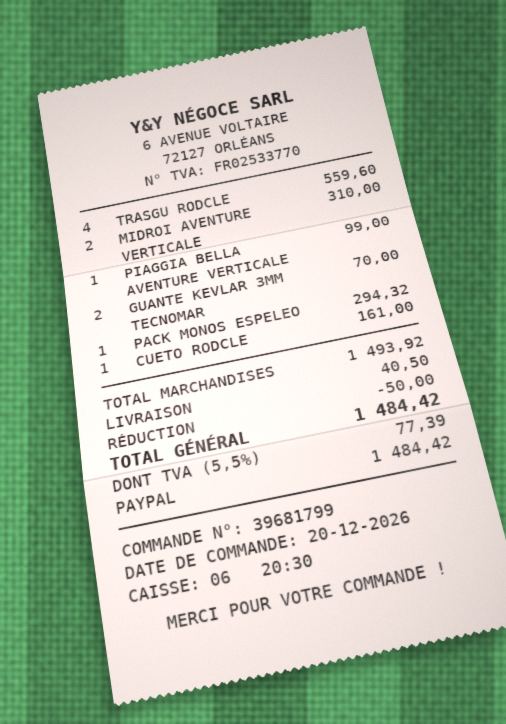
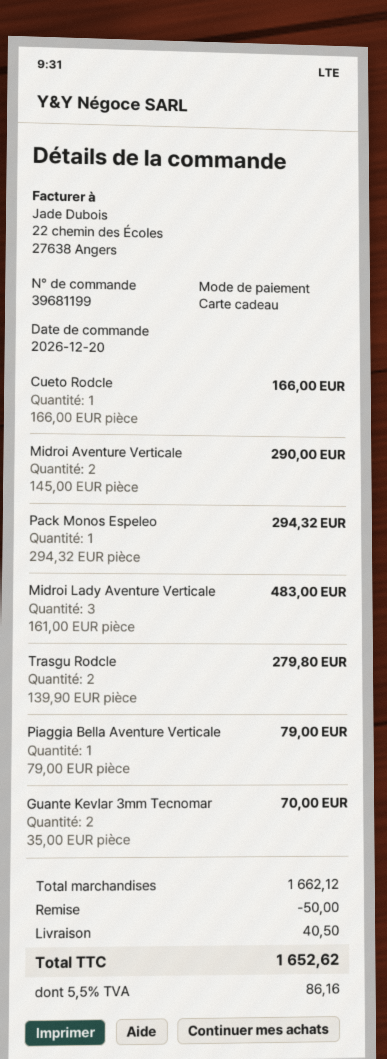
order number: 39681799 -> 39681199
payment method: PayPal -> gift card
TRASGU RODCLE: 4 for 559.60 -> 2 for 279.80
MIDROI AVENTURE VERTICALE: 2 for 310.00 -> 2 for 290.00
PIAGGIA BELLA AVENTURE VERTICALE: 1 for 99.00 -> 1 for 79.00
CUETO RODCLE: 1 for 161.00 -> 1 for 166.00
Midroi Lady Aventure Verticale: none -> 3 for 483.00
subtotal: 1493.92 -> 1662.12
tax: 5.5% = 77.39 -> 5.5% = 86.16
total: 1484.42 -> 1652.62

